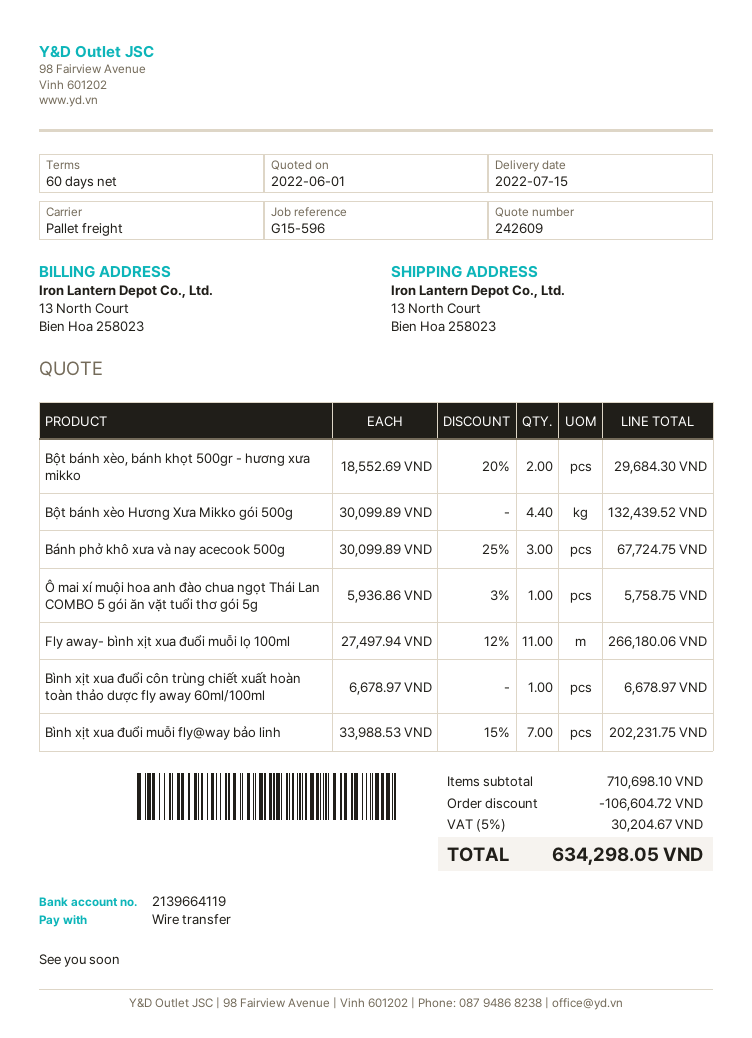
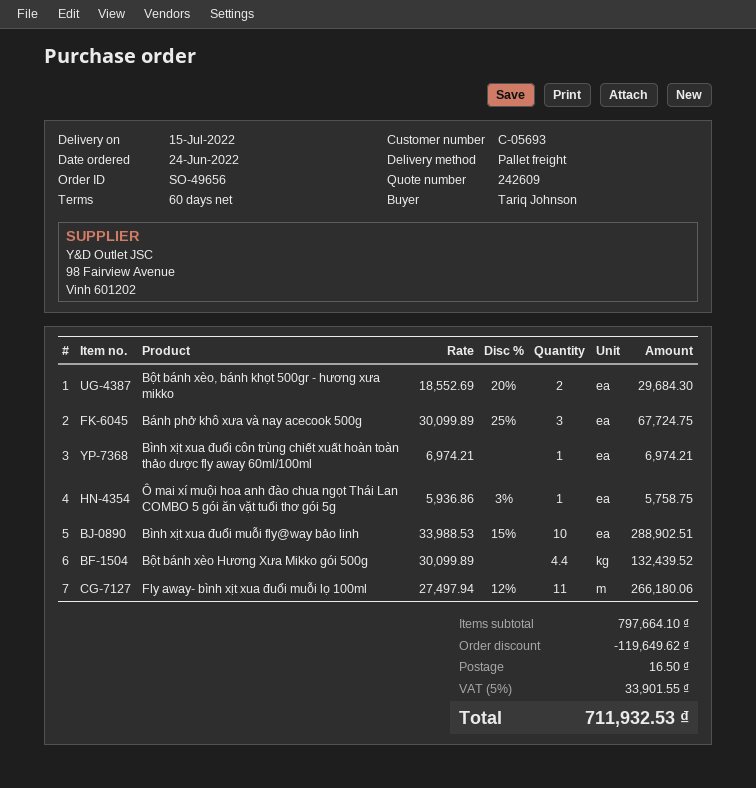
Bình xịt xua đuổi côn trùng chiết xuất hoàn toàn thảo dược fly away 60ml/100ml: 1 x 6678.97 = 6678.97 -> 1 x 6974.21 = 6974.21
Bình xịt xua đuổi muỗi fly@way bảo linh: 7 x 33988.53 - 15% = 202231.75 -> 10 x 33988.53 - 15% = 288902.51
subtotal: 710698.10 -> 797664.10
discount: 106604.72 -> 119649.62
shipping: none -> 16.50
tax: 5% = 30204.67 -> 5% = 33901.55
total: 634298.05 -> 711932.53

